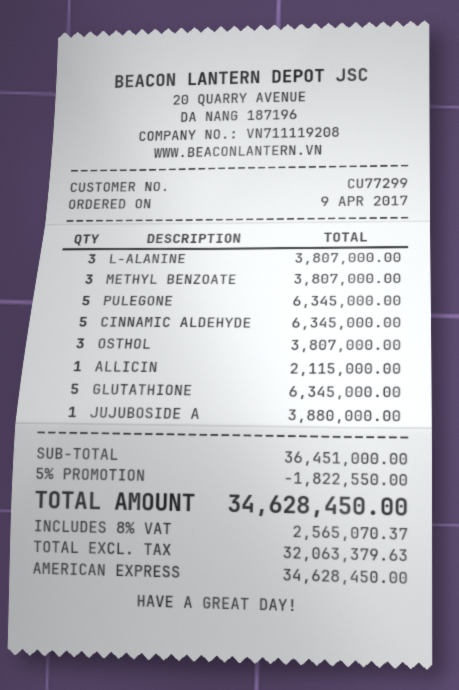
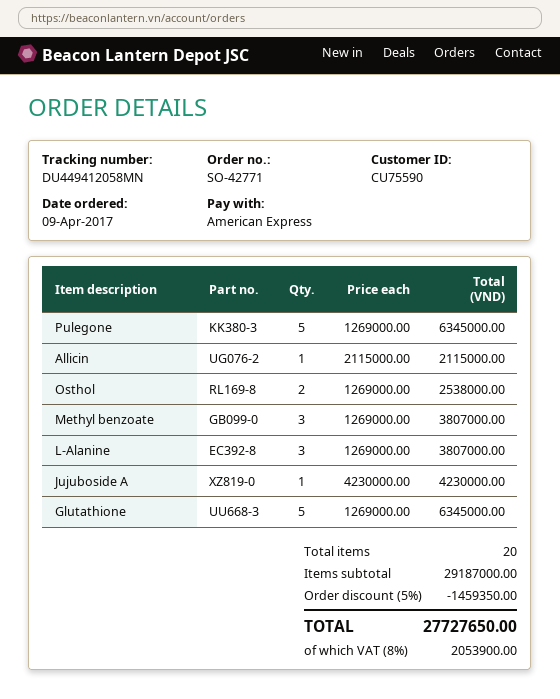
customer number: CU77299 -> CU75590
CINNAMIC ALDEHYDE: 5 for 6345000.00 -> none
OSTHOL: 3 for 3807000.00 -> 2 for 2538000.00
JUJUBOSIDE A: 1 for 3880000.00 -> 1 for 4230000.00
subtotal: 36451000.00 -> 29187000.00
discount: 5% = 1822550.00 -> 5% = 1459350.00
tax: 8% = 2565070.37 -> 8% = 2053900.00
total: 34628450.00 -> 27727650.00

